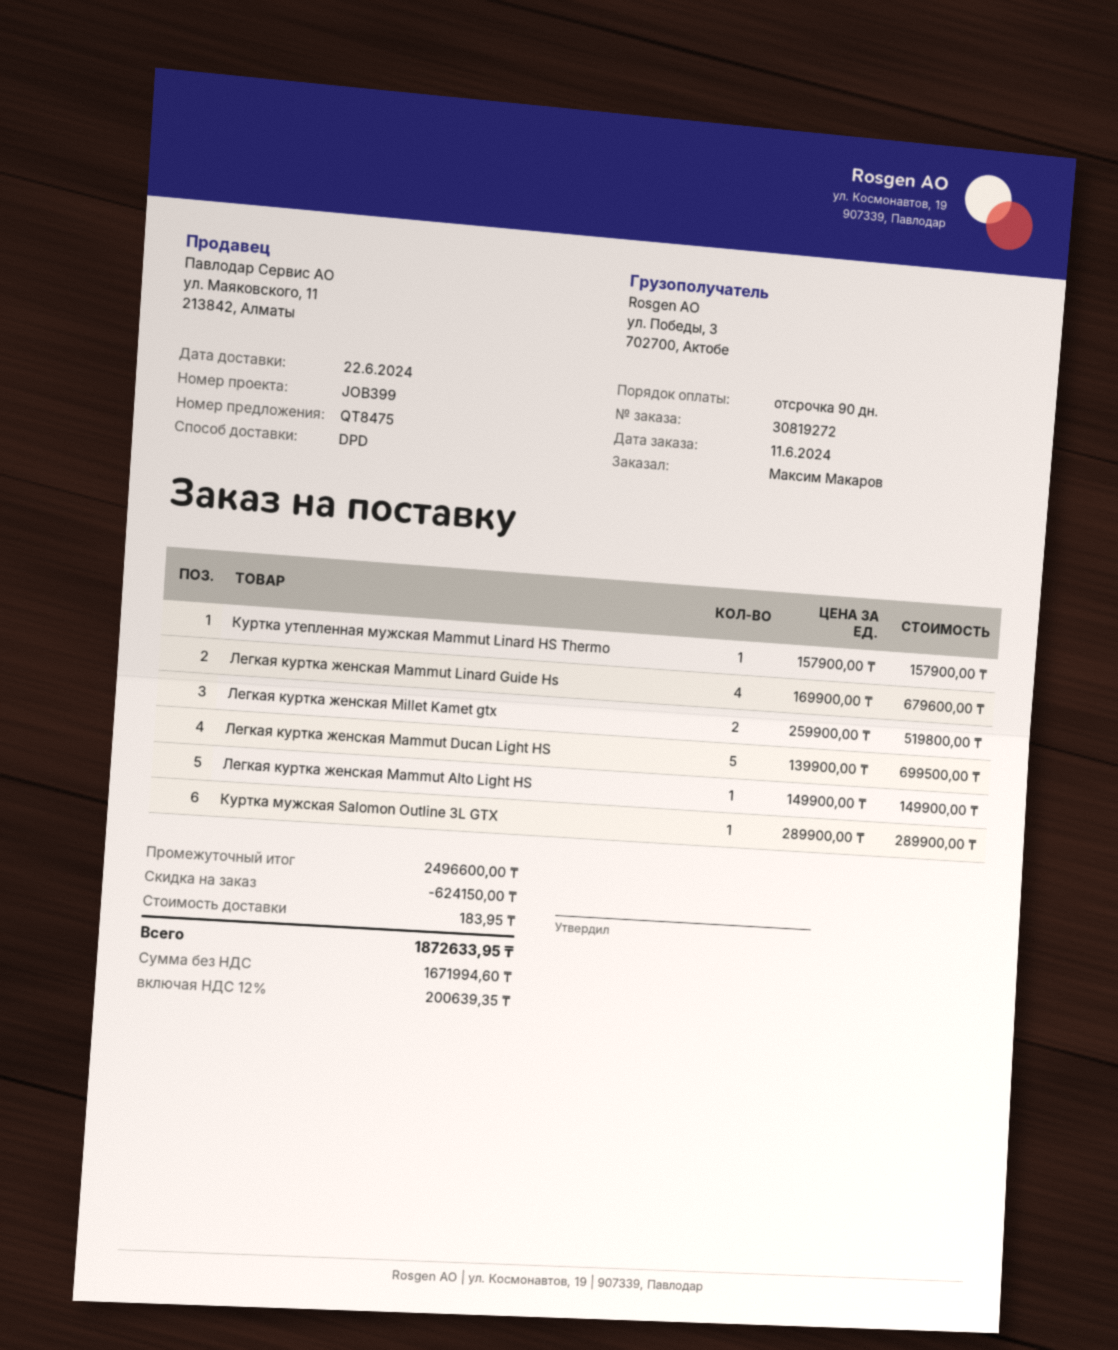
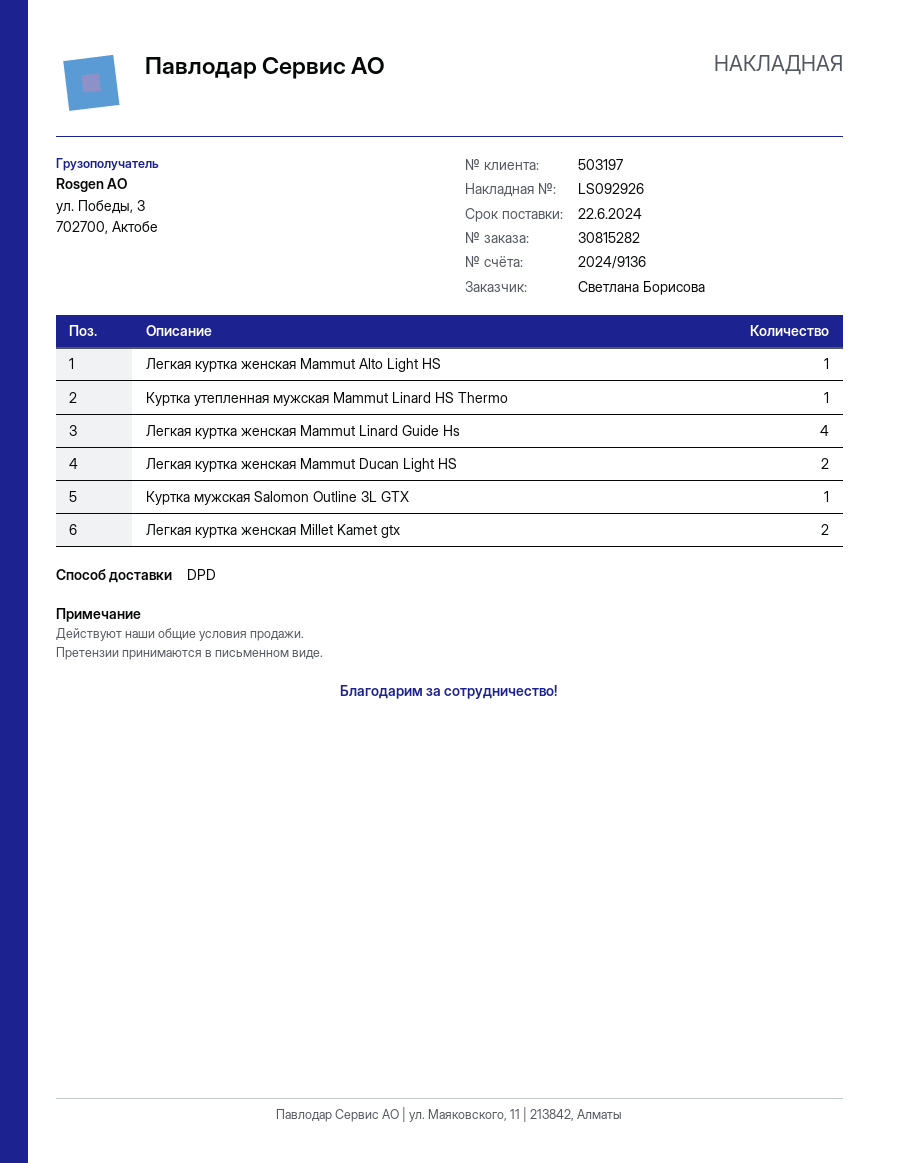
order number: 30819272 -> 30815282
ordered by: Максим Макаров -> Светлана Борисова
Легкая куртка женская Mammut Ducan Light HS: 5 -> 2

